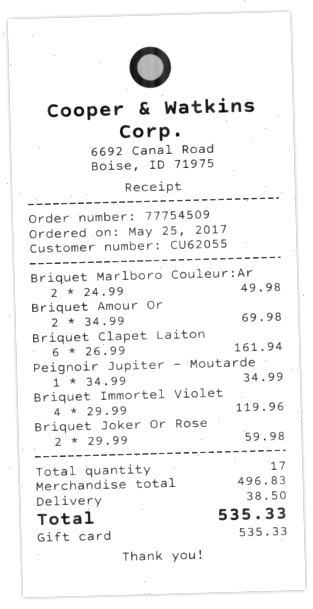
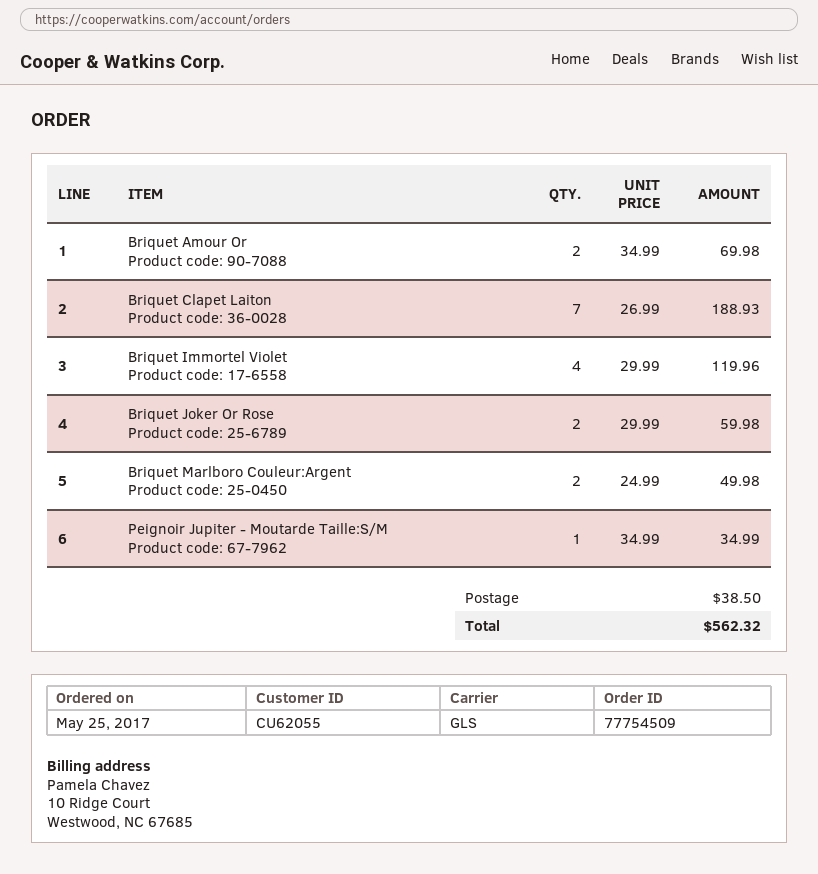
Briquet Clapet Laiton: 6 x 26.99 = 161.94 -> 7 x 26.99 = 188.93
total: 535.33 -> 562.32

